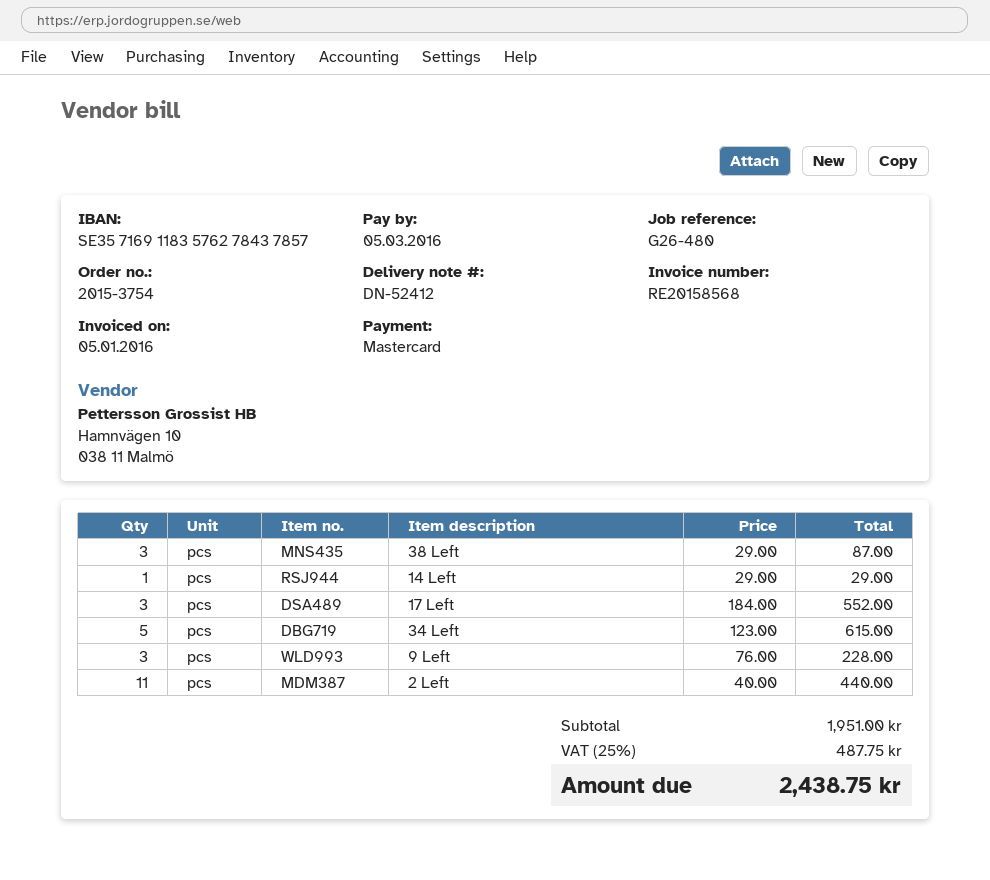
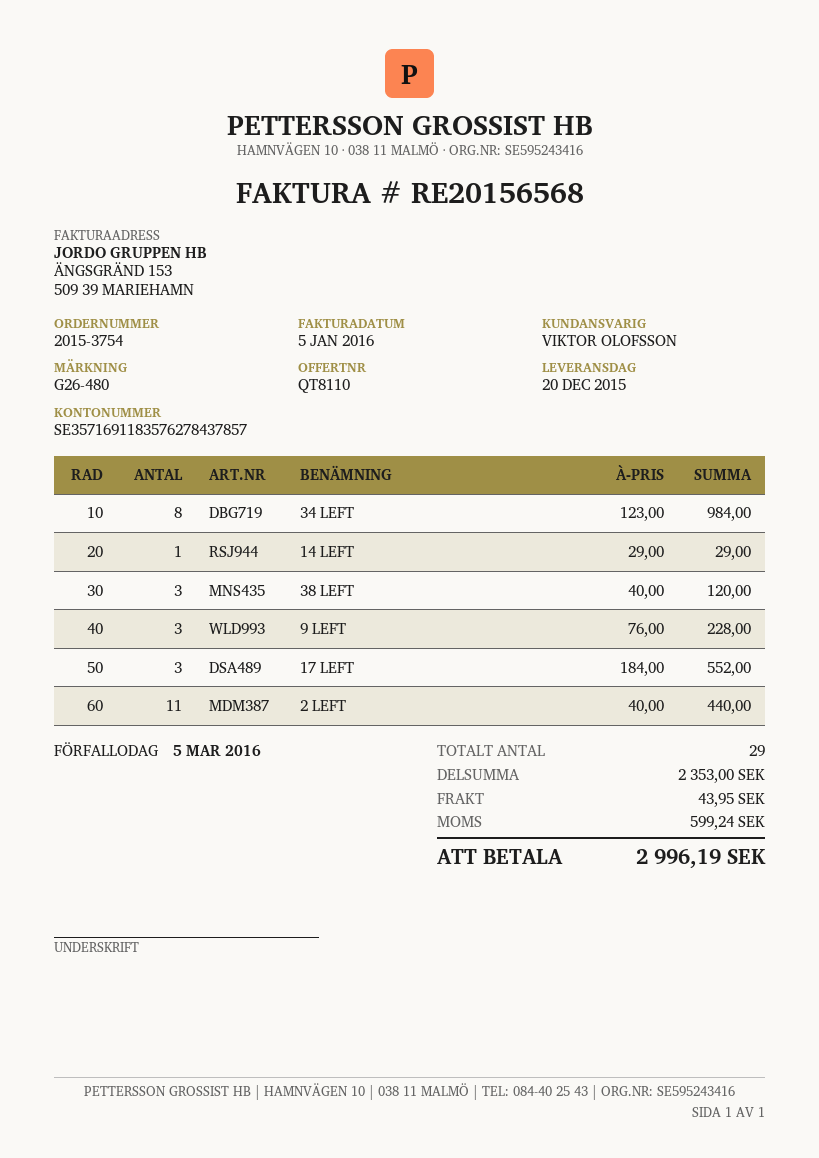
invoice number: RE20158568 -> RE20156568
38 Left: 3 x 29.00 = 87.00 -> 3 x 40.00 = 120.00
34 Left: 5 x 123.00 = 615.00 -> 8 x 123.00 = 984.00
subtotal: 1951.00 -> 2353.00
shipping: none -> 43.95
tax: 487.75 -> 599.24
total: 2438.75 -> 2996.19

